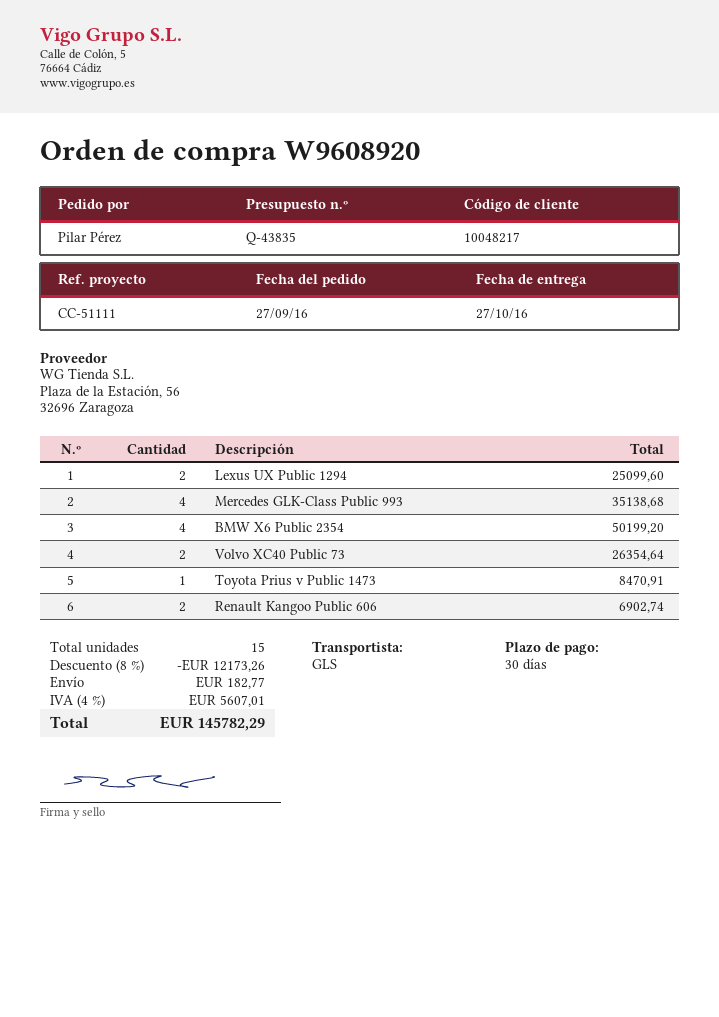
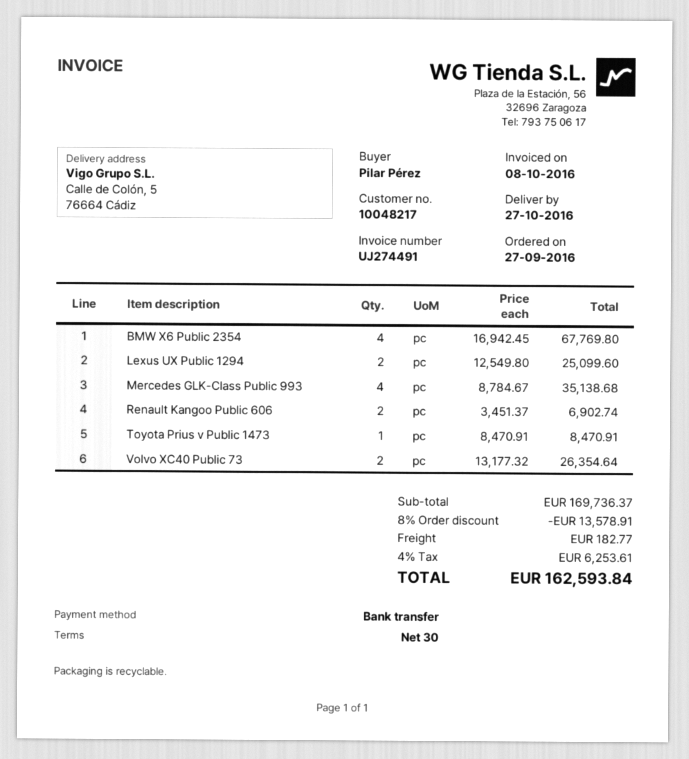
BMW X6 Public 2354: 4 for 50199.20 -> 4 for 67769.80
discount: 8% = 12173.26 -> 8% = 13578.91
tax: 4% = 5607.01 -> 4% = 6253.61
total: 145782.29 -> 162593.84

